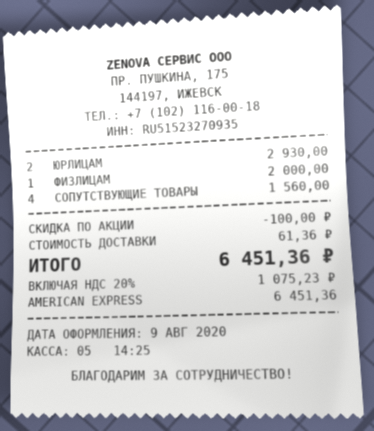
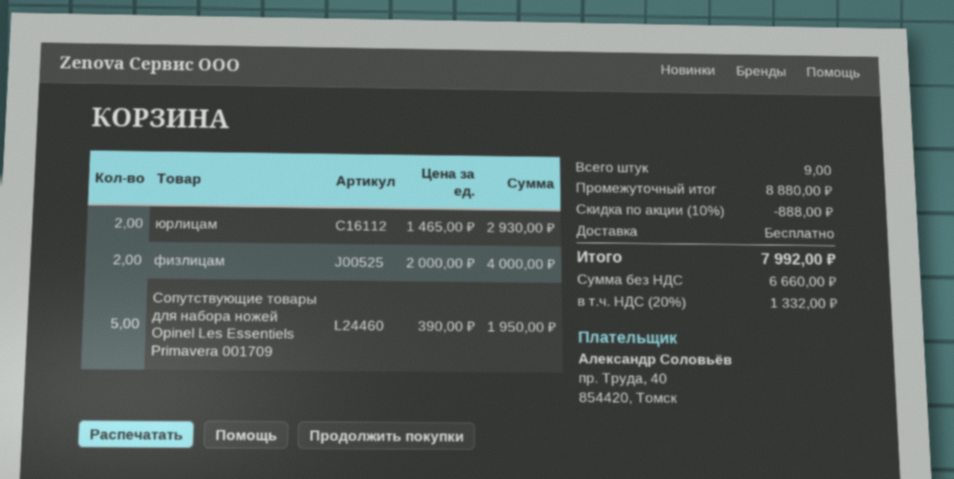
ФИЗЛИЦАМ: 1 for 2000.00 -> 2 for 4000.00
СОПУТСТВУЮЩИЕ ТОВАРЫ: 4 for 1560.00 -> 5 for 1950.00
discount: 100.00 -> 888.00
shipping: 61.36 -> 0.00
tax: 20% = 1075.23 -> 20% = 1332.00
total: 6451.36 -> 7992.00

